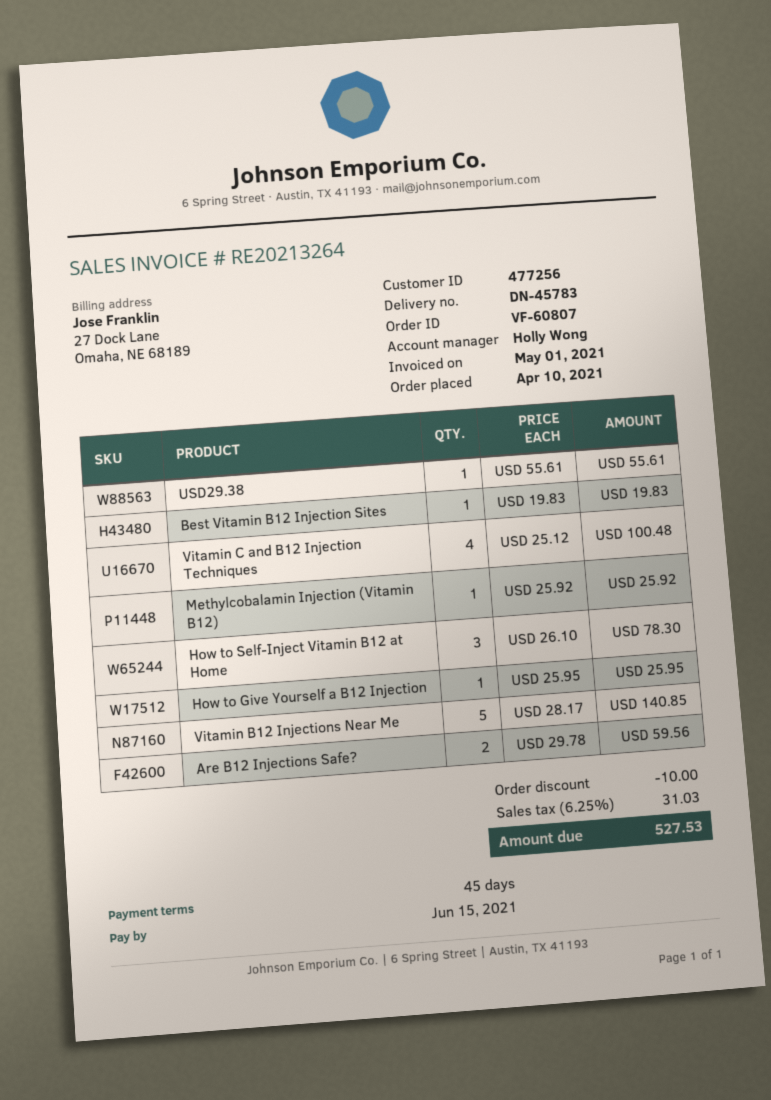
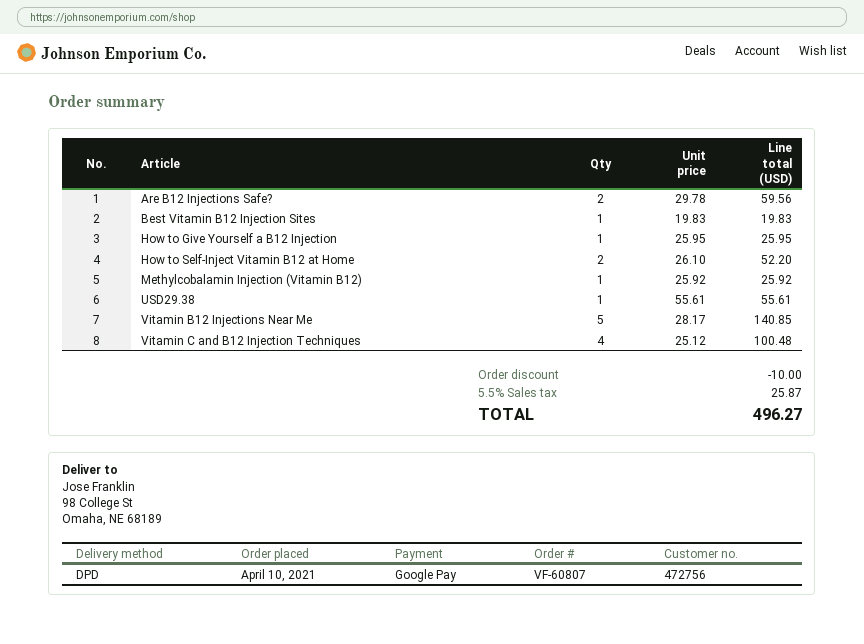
customer number: 477256 -> 472756
How to Self-Inject Vitamin B12 at Home: 3 x 26.10 = 78.30 -> 2 x 26.10 = 52.20
tax: 6.25% = 31.03 -> 5.5% = 25.87
total: 527.53 -> 496.27

